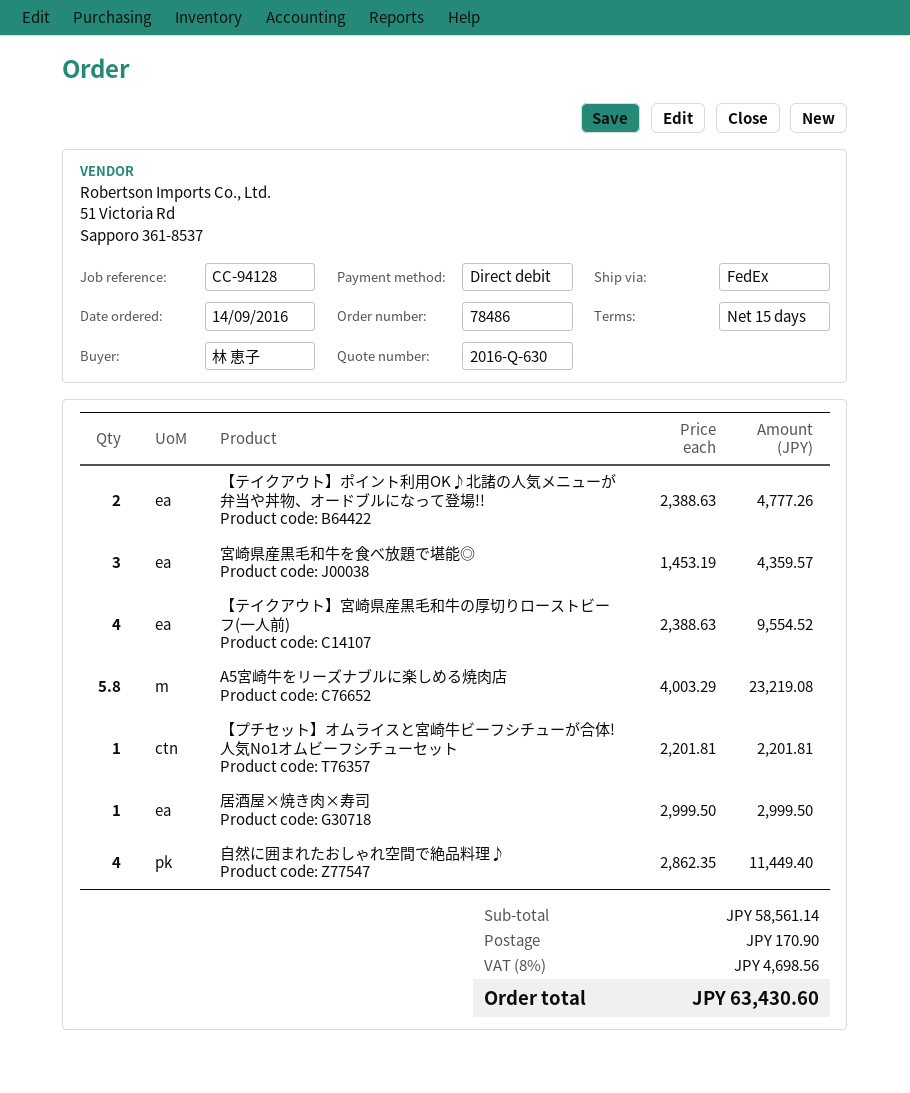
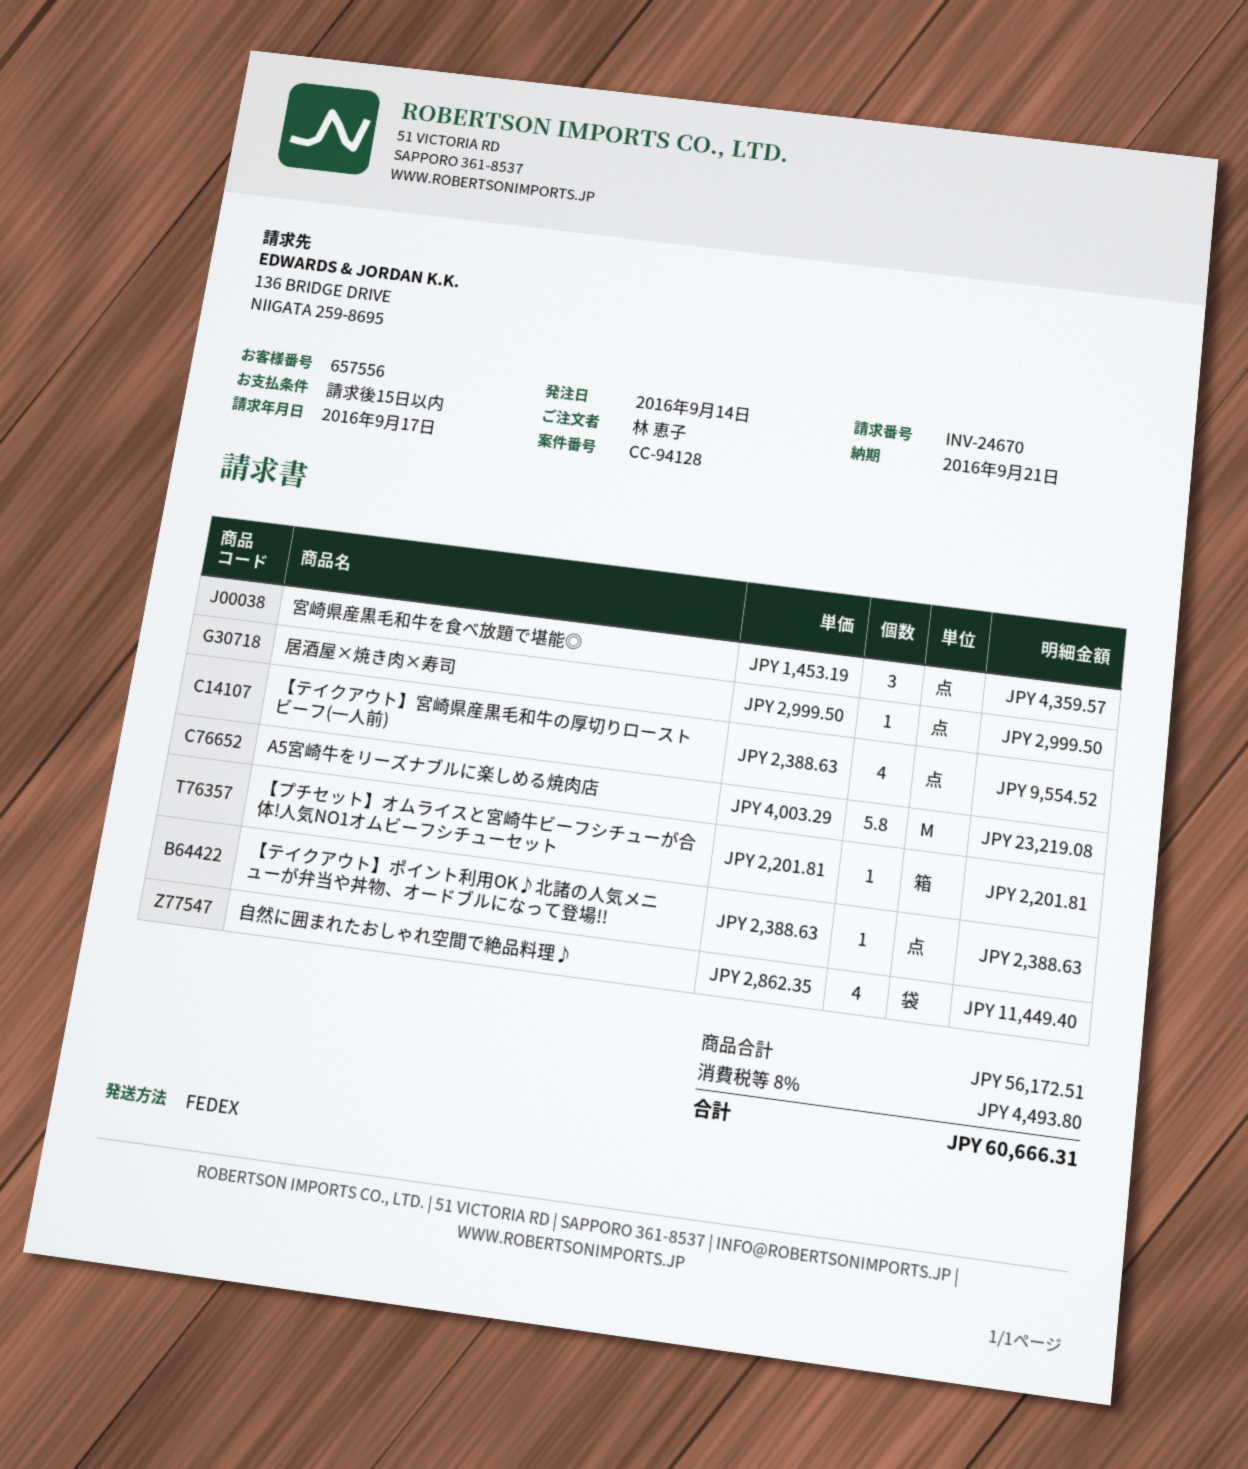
【テイクアウト】ポイント利用OK♪北諸の人気メニューが弁当や丼物、オードブルになって登場!!: 2 x 2388.63 = 4777.26 -> 1 x 2388.63 = 2388.63
subtotal: 58561.14 -> 56172.51
shipping: 170.90 -> none
tax: 8% = 4698.56 -> 8% = 4493.80
total: 63430.60 -> 60666.31

